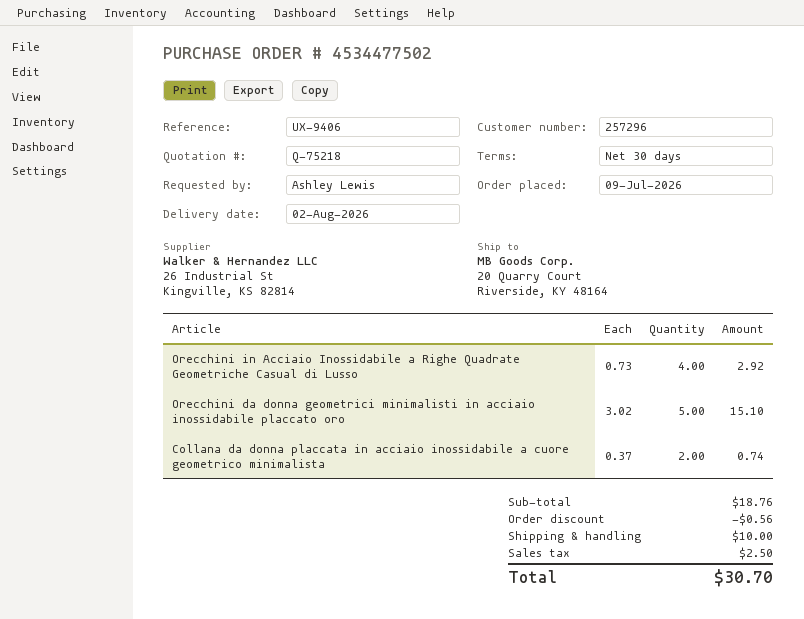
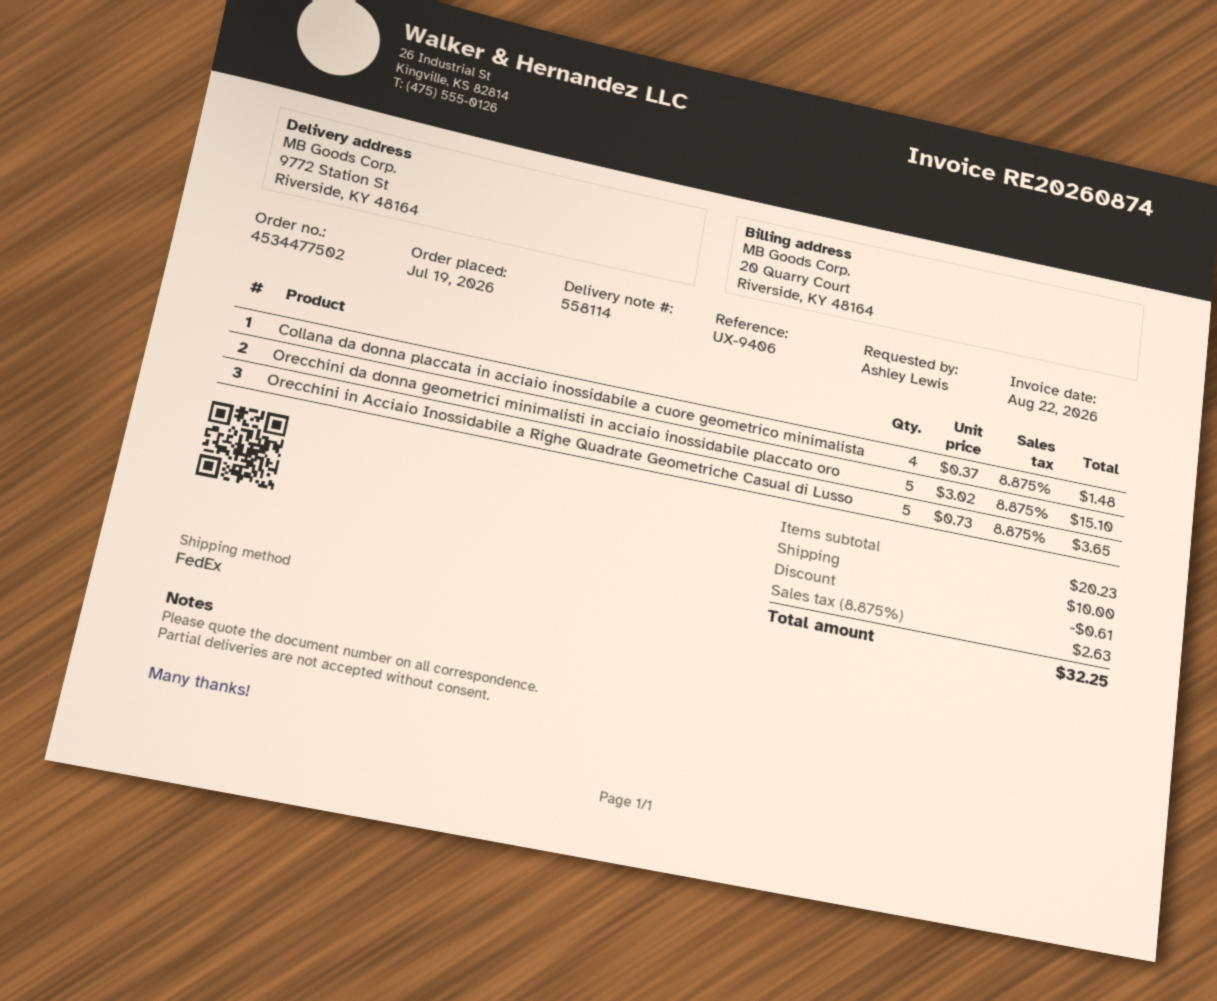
order date: 2026-07-09 -> 2026-07-19
ship to: 20 Quarry Court, Riverside, KY 48164 -> 9772 Station St, Riverside, KY 48164
Orecchini in Acciaio Inossidabile a Righe Quadrate Geometriche Casual di Lusso: 4 x 0.73 = 2.92 -> 5 x 0.73 = 3.65
Collana da donna placcata in acciaio inossidabile a cuore geometrico minimalista: 2 x 0.37 = 0.74 -> 4 x 0.37 = 1.48
subtotal: 18.76 -> 20.23
discount: 0.56 -> 0.61
tax: 2.50 -> 2.63
total: 30.70 -> 32.25

